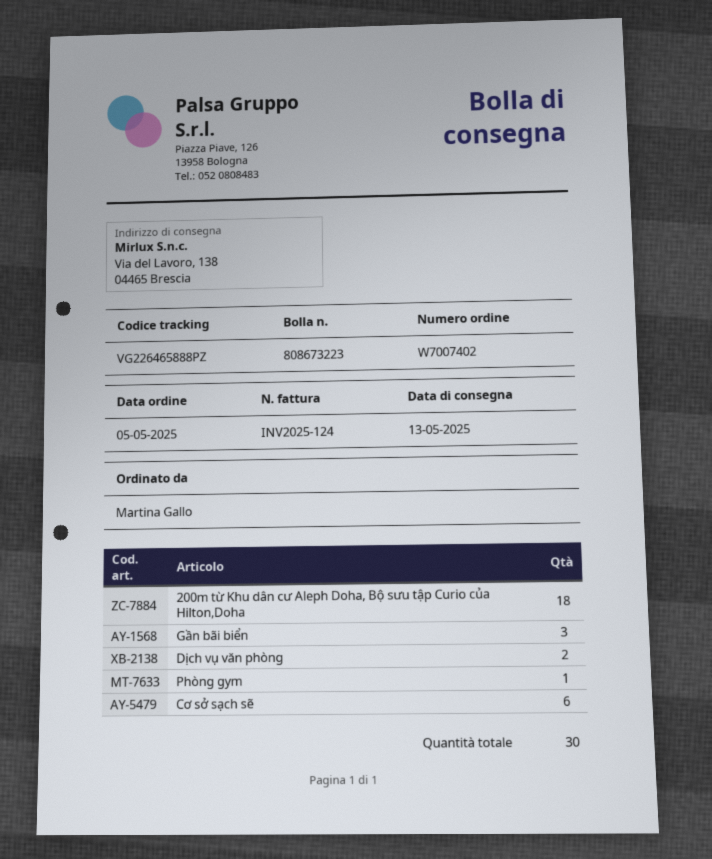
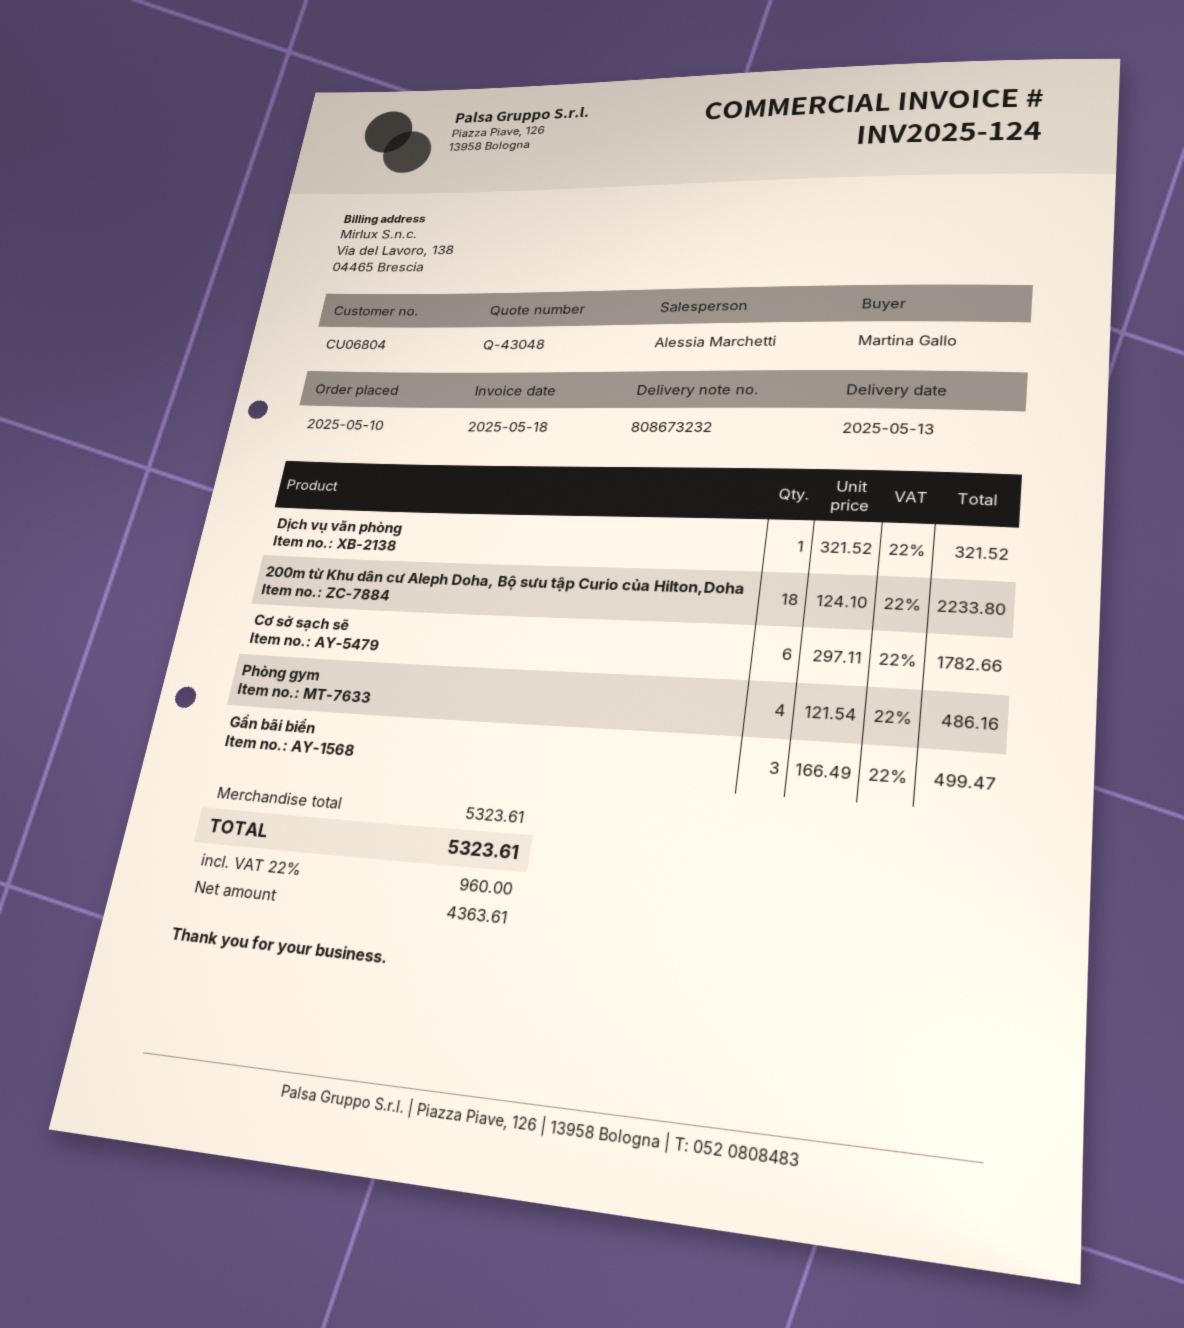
order date: 2025-05-05 -> 2025-05-10
delivery note number: 808673223 -> 808673232
Dịch vụ văn phòng: 2 -> 1
Phòng gym: 1 -> 4

